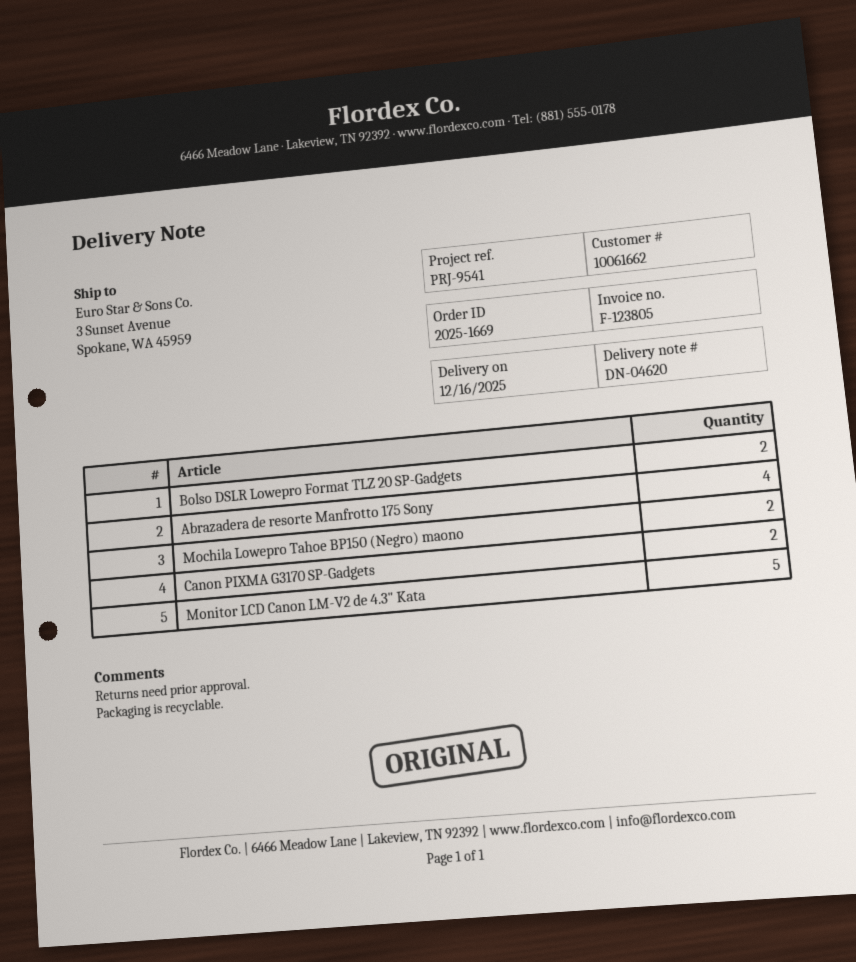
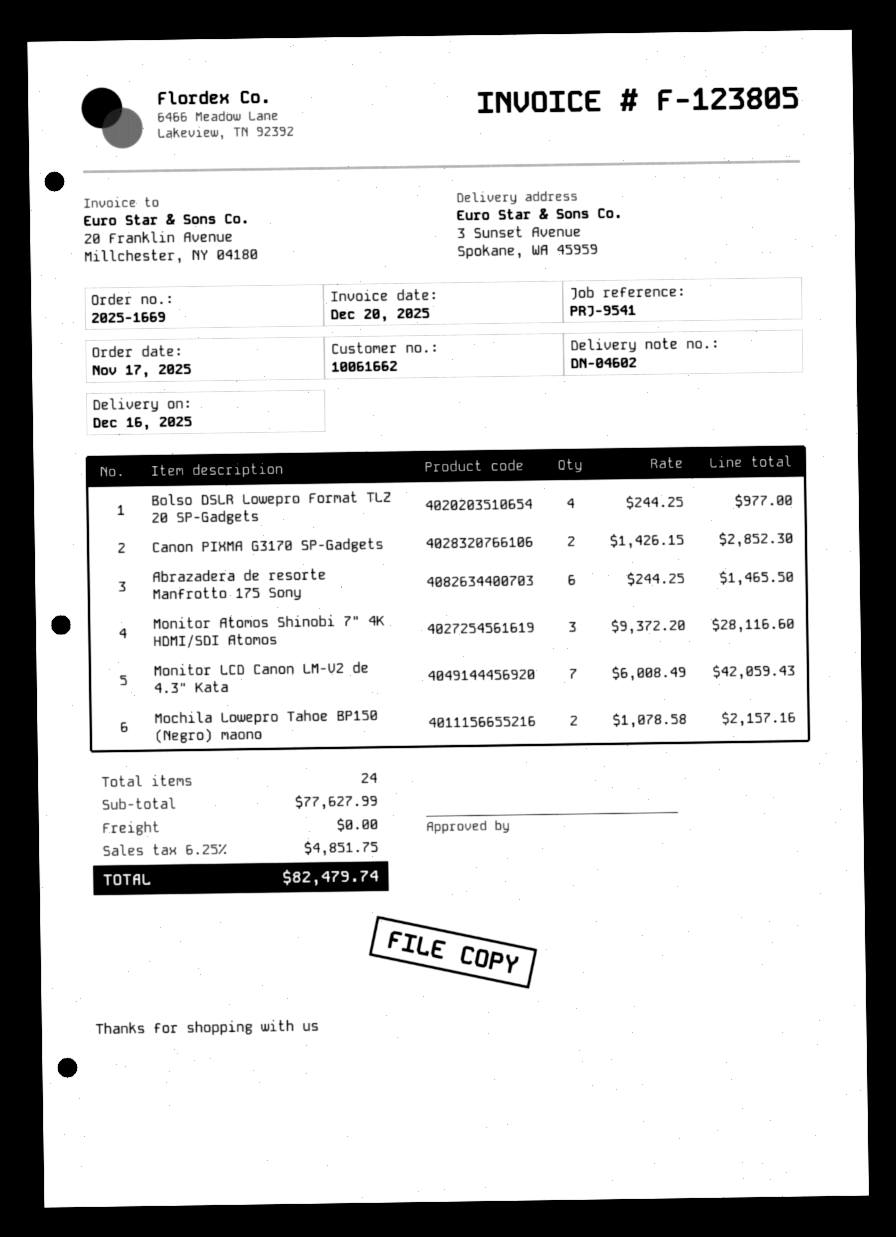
delivery note number: DN-04620 -> DN-04602
Bolso DSLR Lowepro Format TLZ 20 SP-Gadgets: 2 -> 4
Abrazadera de resorte Manfrotto 175 Sony: 4 -> 6
Monitor LCD Canon LM-V2 de 4.3" Kata: 5 -> 7
Monitor Atomos Shinobi 7" 4K HDMI/SDI Atomos: none -> 3

